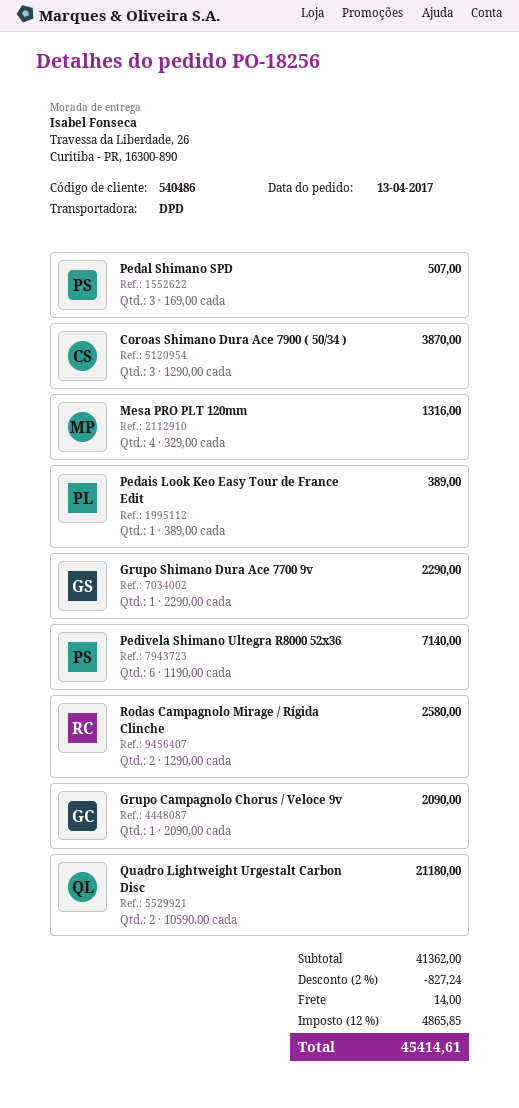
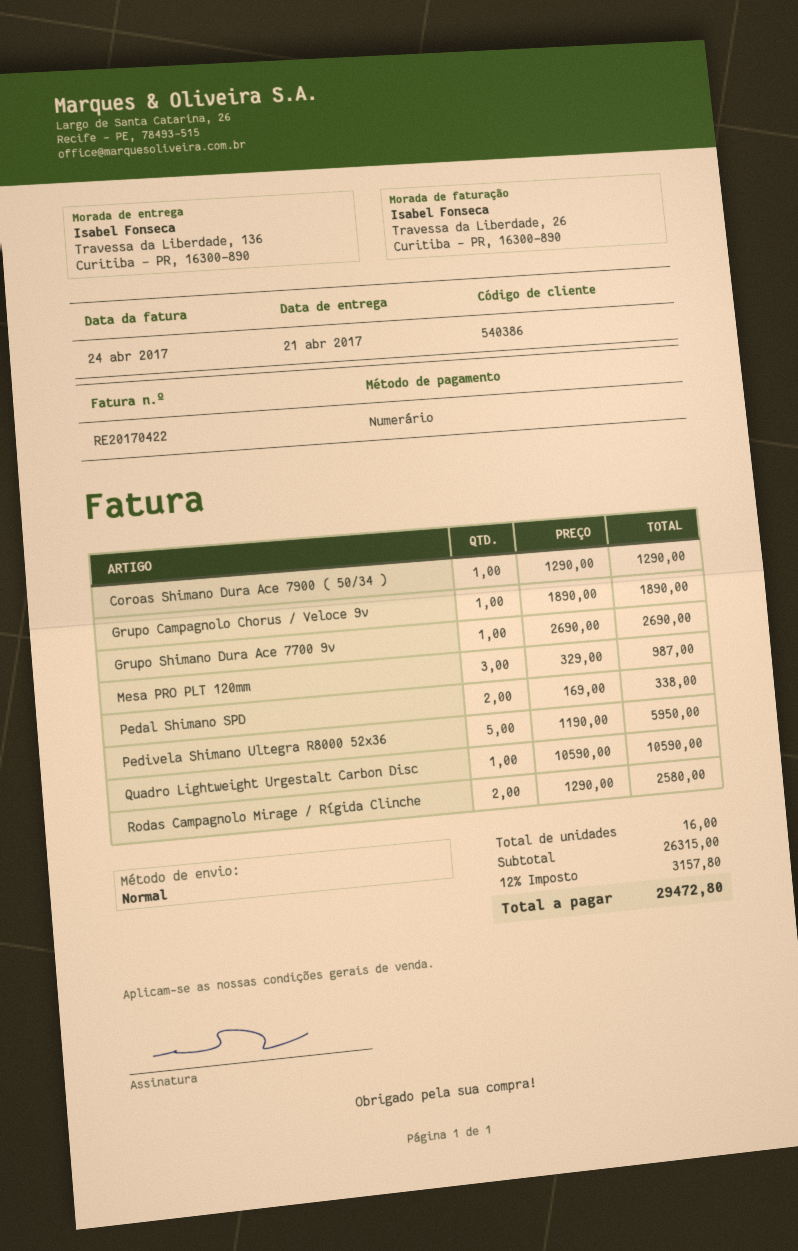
customer number: 540486 -> 540386
shipping method: DPD -> standard
ship to: Travessa da Liberdade, 26, Curitiba - PR, 16300-890 -> Travessa da Liberdade, 136, Curitiba - PR, 16300-890
Pedal Shimano SPD: 3 x 169.00 = 507.00 -> 2 x 169.00 = 338.00
Coroas Shimano Dura Ace 7900 ( 50/34 ): 3 x 1290.00 = 3870.00 -> 1 x 1290.00 = 1290.00
Mesa PRO PLT 120mm: 4 x 329.00 = 1316.00 -> 3 x 329.00 = 987.00
Pedais Look Keo Easy Tour de France Edit: 1 x 389.00 = 389.00 -> none
Grupo Shimano Dura Ace 7700 9v: 1 x 2290.00 = 2290.00 -> 1 x 2690.00 = 2690.00
Pedivela Shimano Ultegra R8000 52x36: 6 x 1190.00 = 7140.00 -> 5 x 1190.00 = 5950.00
Grupo Campagnolo Chorus / Veloce 9v: 1 x 2090.00 = 2090.00 -> 1 x 1890.00 = 1890.00
Quadro Lightweight Urgestalt Carbon Disc: 2 x 10590.00 = 21180.00 -> 1 x 10590.00 = 10590.00
subtotal: 41362.00 -> 26315.00
discount: 2% = 827.24 -> none
shipping: 14.00 -> none
tax: 12% = 4865.85 -> 12% = 3157.80
total: 45414.61 -> 29472.80

